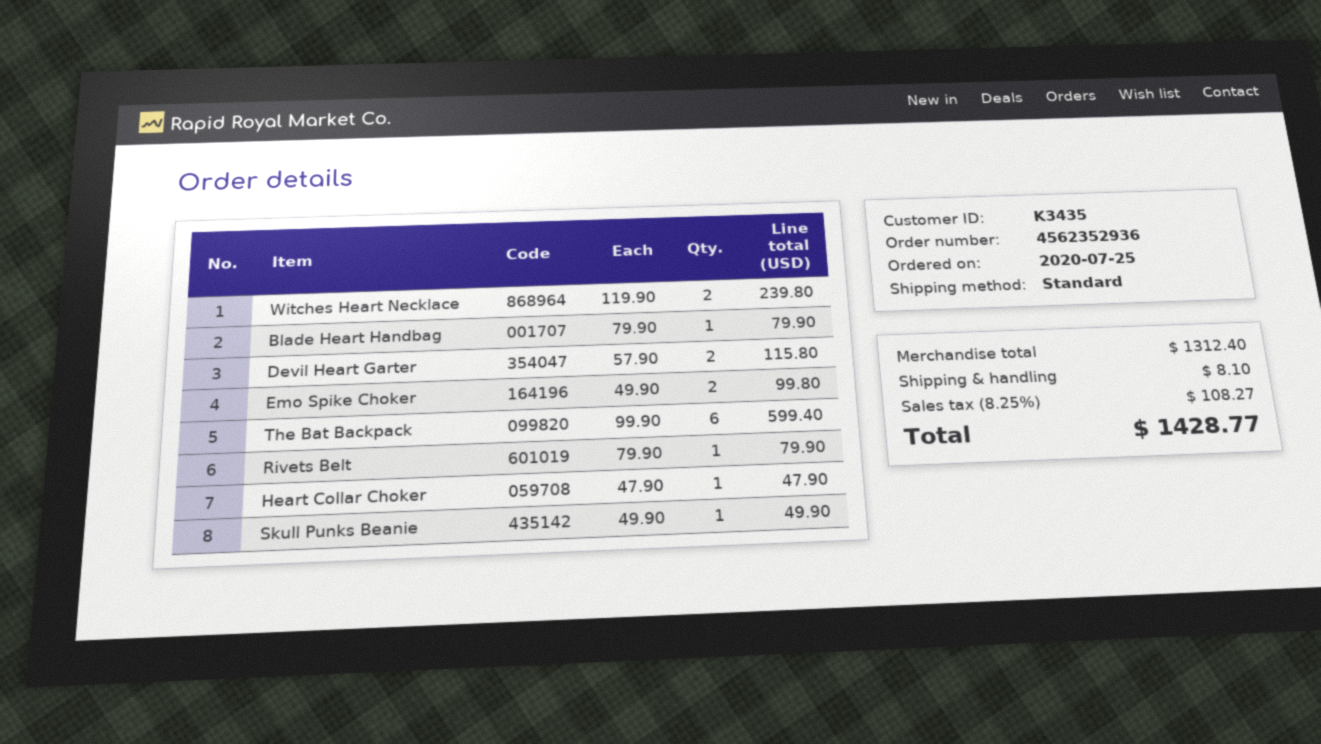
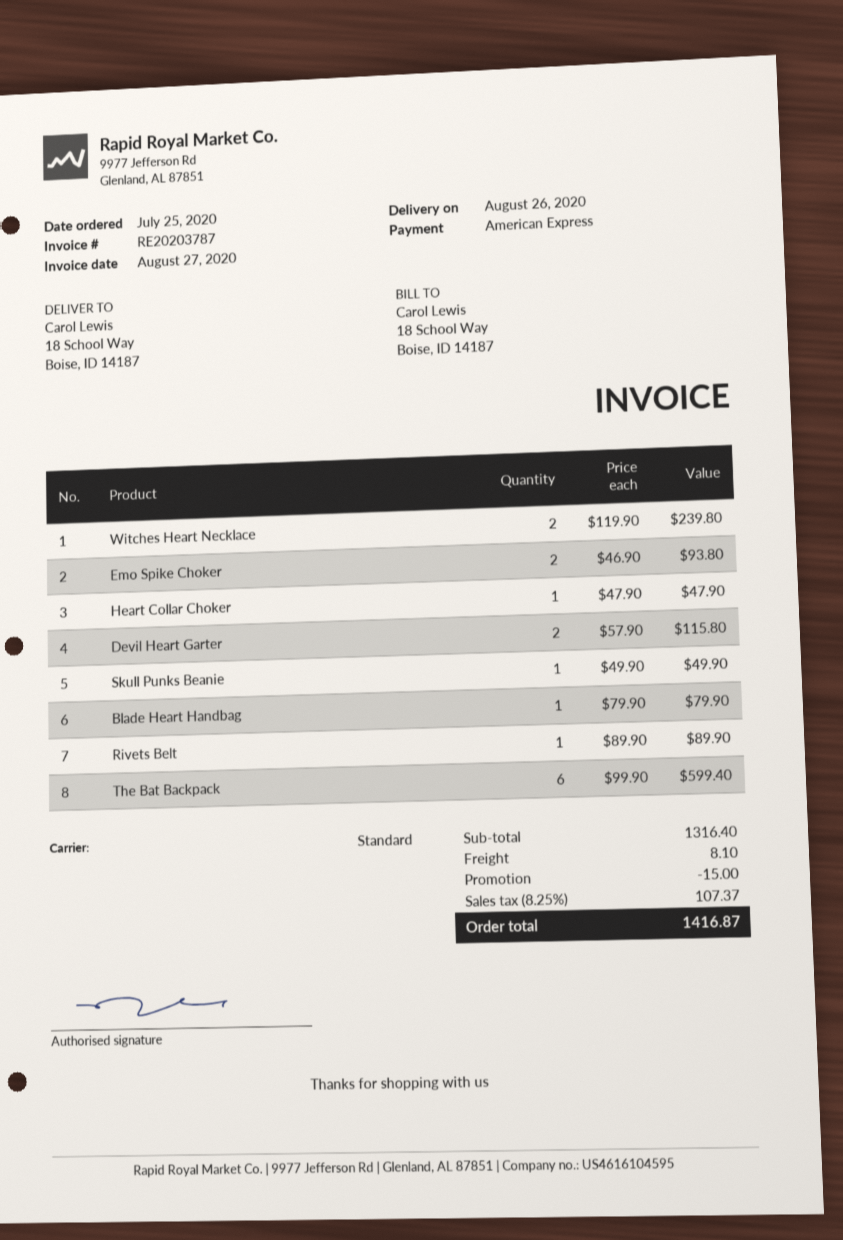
Emo Spike Choker: 2 x 49.90 = 99.80 -> 2 x 46.90 = 93.80
Rivets Belt: 1 x 79.90 = 79.90 -> 1 x 89.90 = 89.90
subtotal: 1312.40 -> 1316.40
discount: none -> 15.00
tax: 8.25% = 108.27 -> 8.25% = 107.37
total: 1428.77 -> 1416.87

